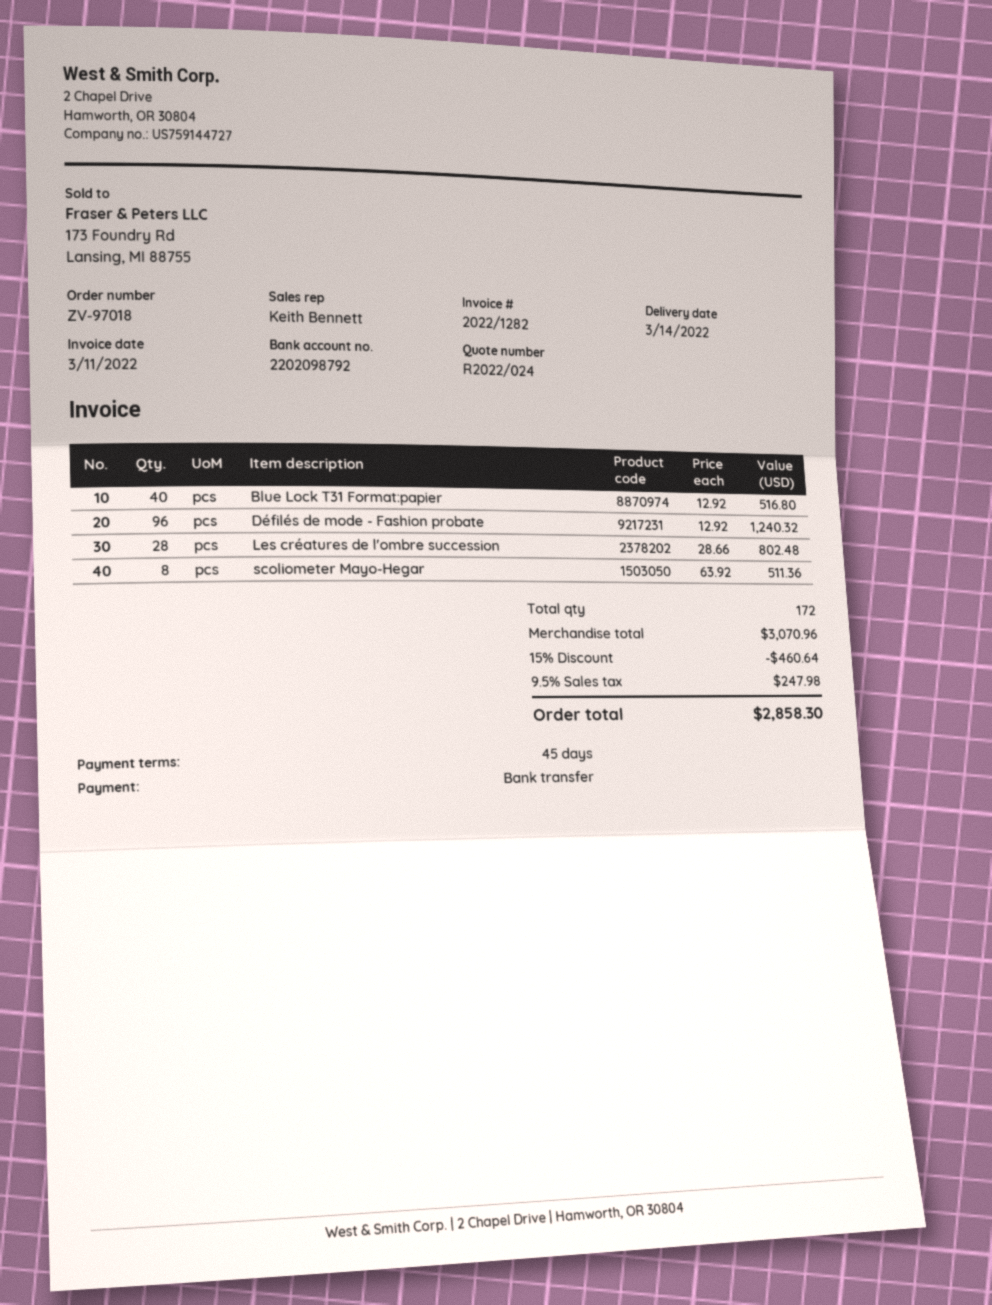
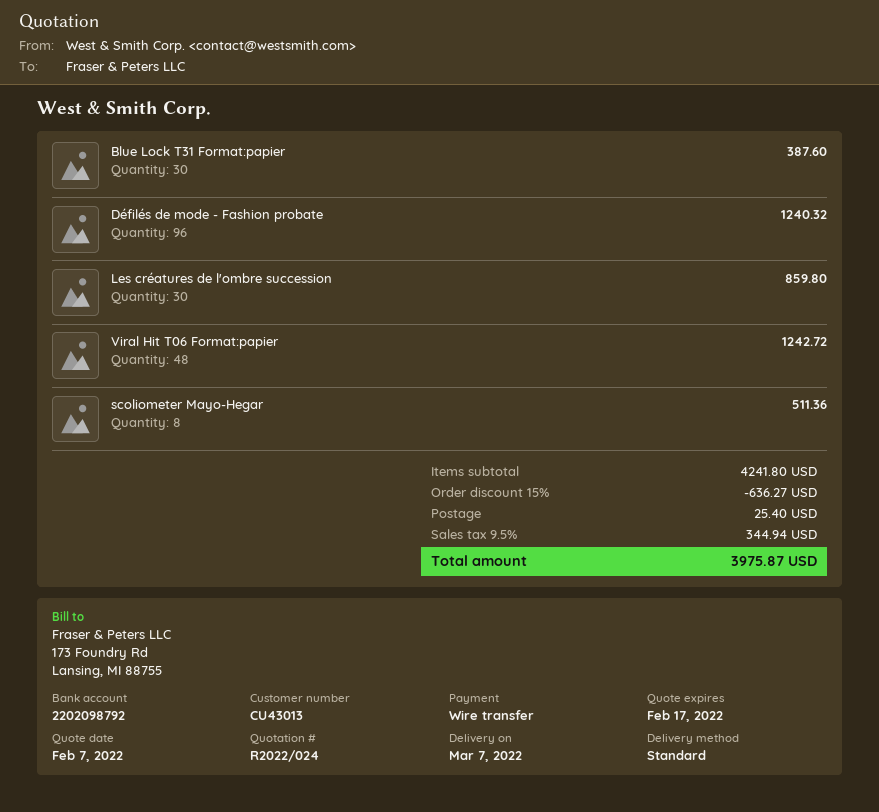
delivery date: 2022-03-14 -> 2022-03-07
Blue Lock T31 Format:papier: 40 for 516.80 -> 30 for 387.60
Les créatures de l'ombre succession: 28 for 802.48 -> 30 for 859.80
Viral Hit T06 Format:papier: none -> 48 for 1242.72
subtotal: 3070.96 -> 4241.80
discount: 15% = 460.64 -> 15% = 636.27
shipping: none -> 25.40
tax: 9.5% = 247.98 -> 9.5% = 344.94
total: 2858.30 -> 3975.87

